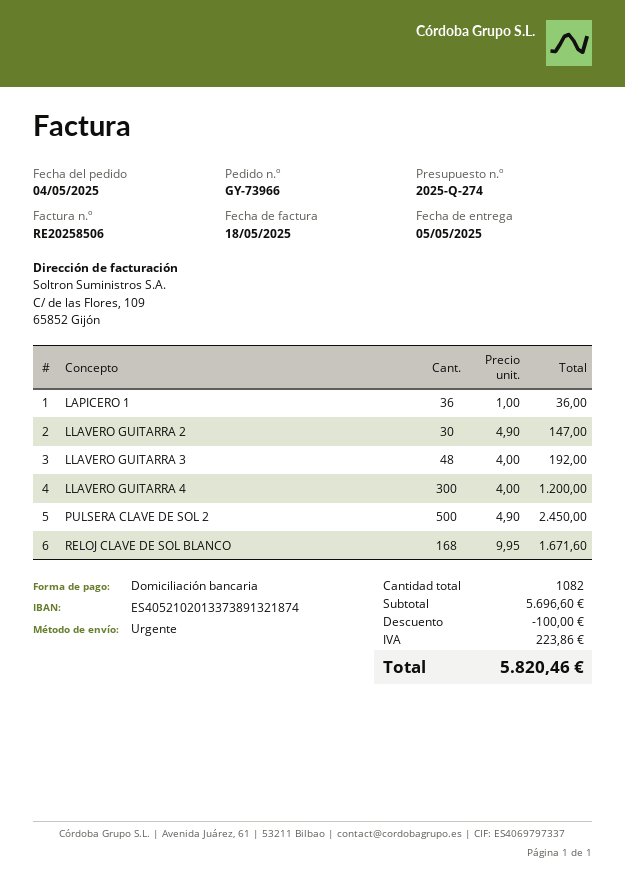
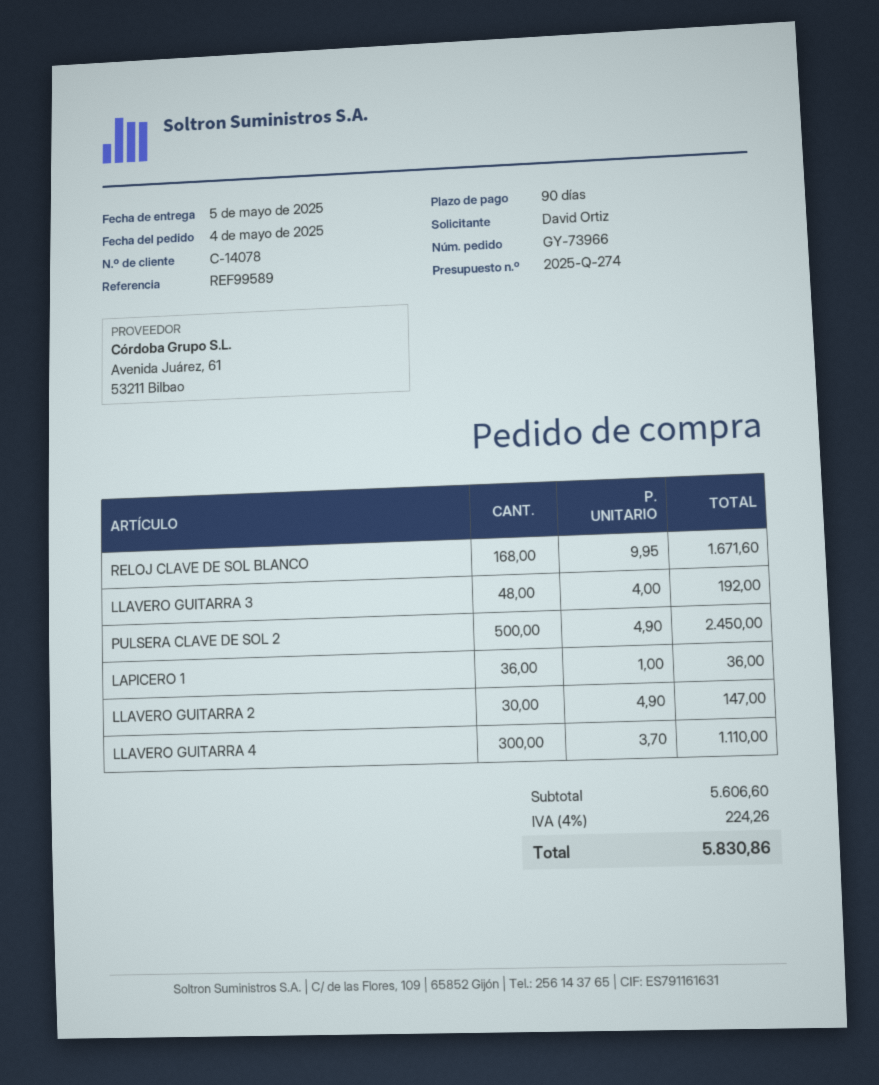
LLAVERO GUITARRA 4: 300 x 4.00 = 1200.00 -> 300 x 3.70 = 1110.00
subtotal: 5696.60 -> 5606.60
discount: 100.00 -> none
tax: 223.86 -> 224.26
total: 5820.46 -> 5830.86

